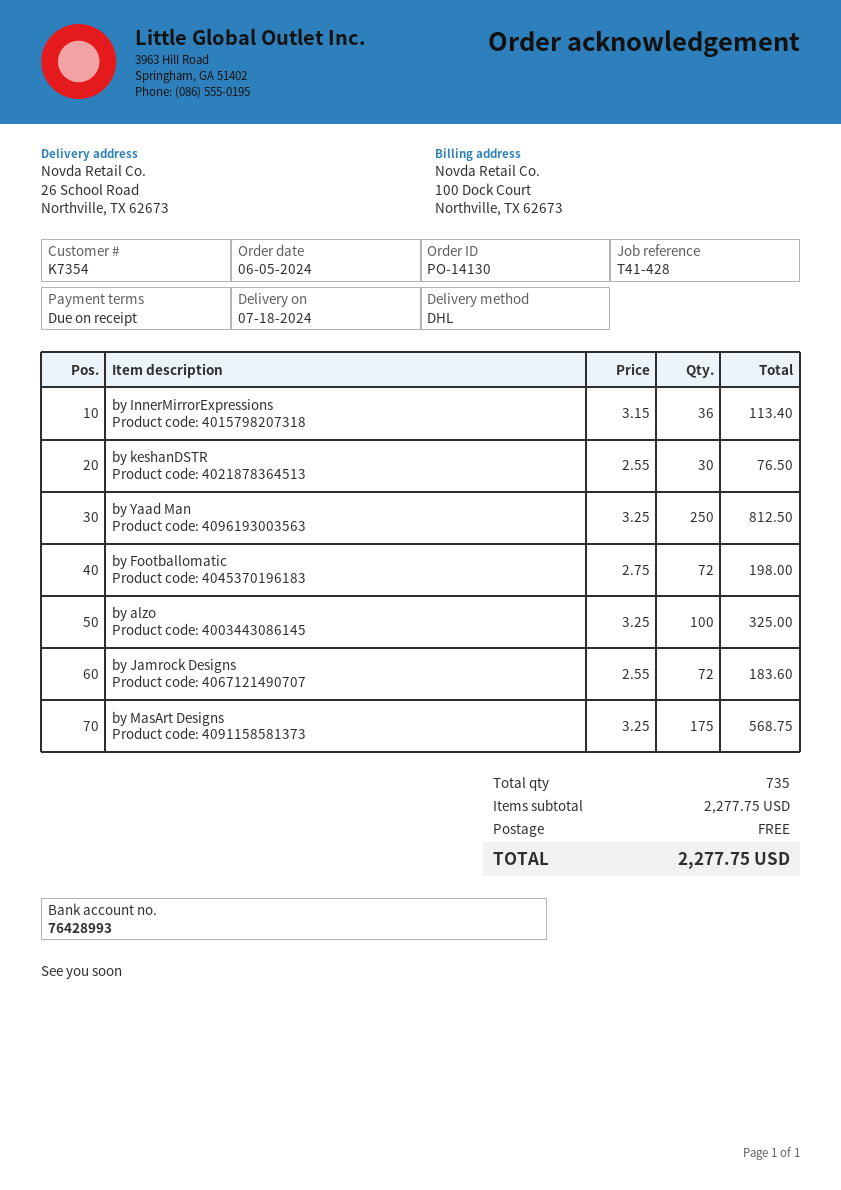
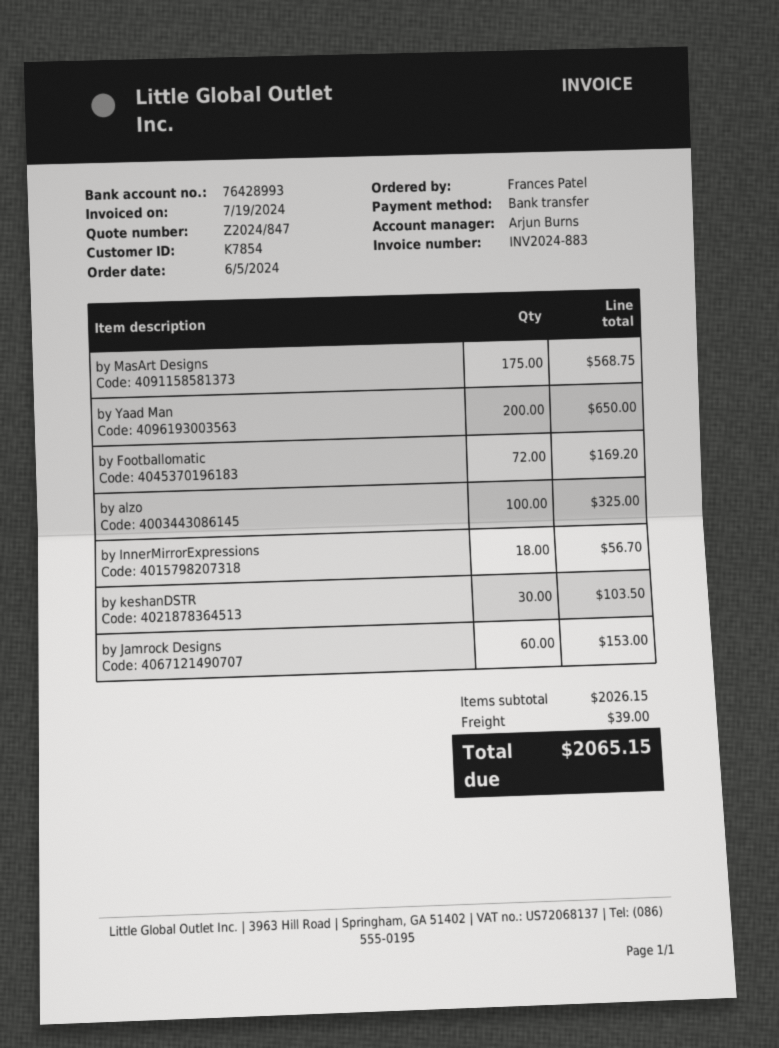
customer number: K7354 -> K7854
by InnerMirrorExpressions: 36 for 113.40 -> 18 for 56.70
by keshanDSTR: 30 for 76.50 -> 30 for 103.50
by Yaad Man: 250 for 812.50 -> 200 for 650.00
by Footballomatic: 72 for 198.00 -> 72 for 169.20
by Jamrock Designs: 72 for 183.60 -> 60 for 153.00
subtotal: 2277.75 -> 2026.15
shipping: 0.00 -> 39.00
total: 2277.75 -> 2065.15

